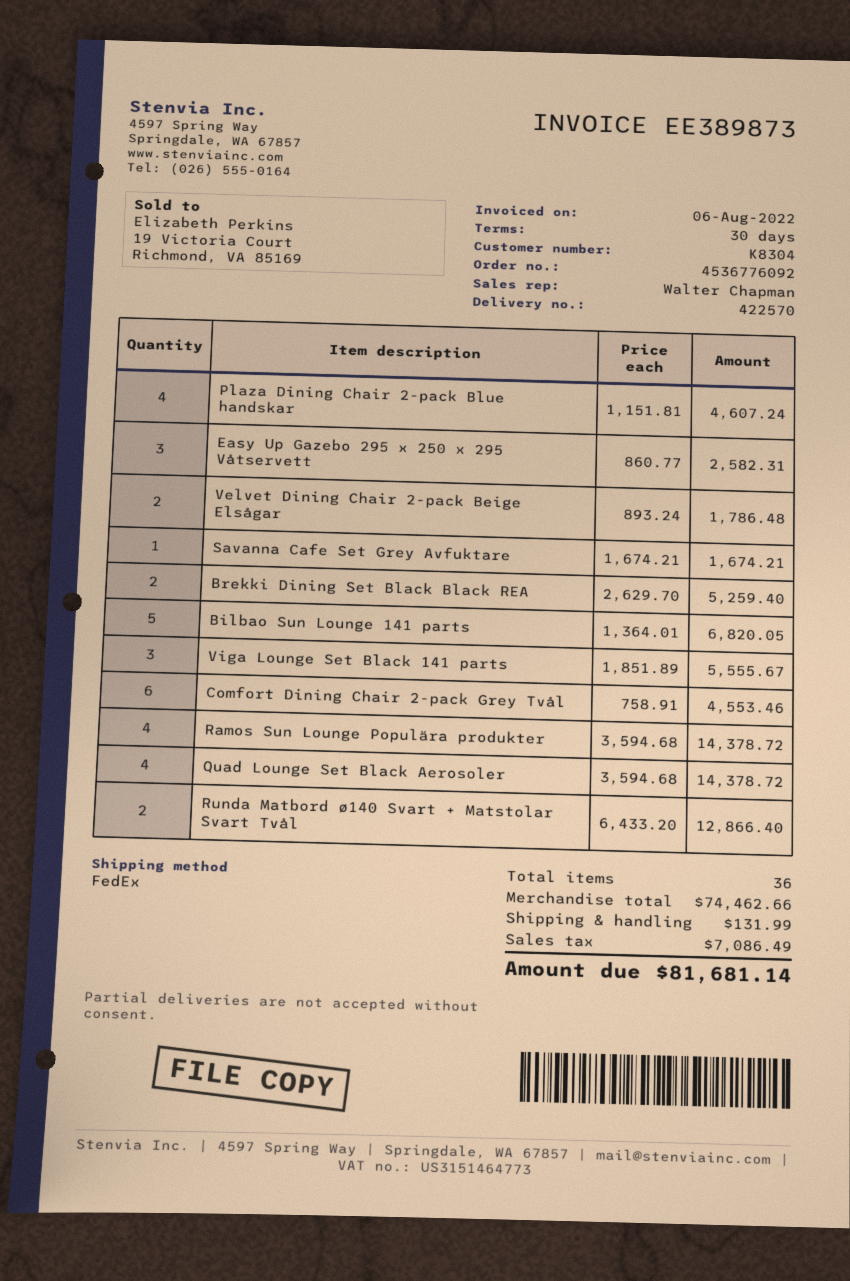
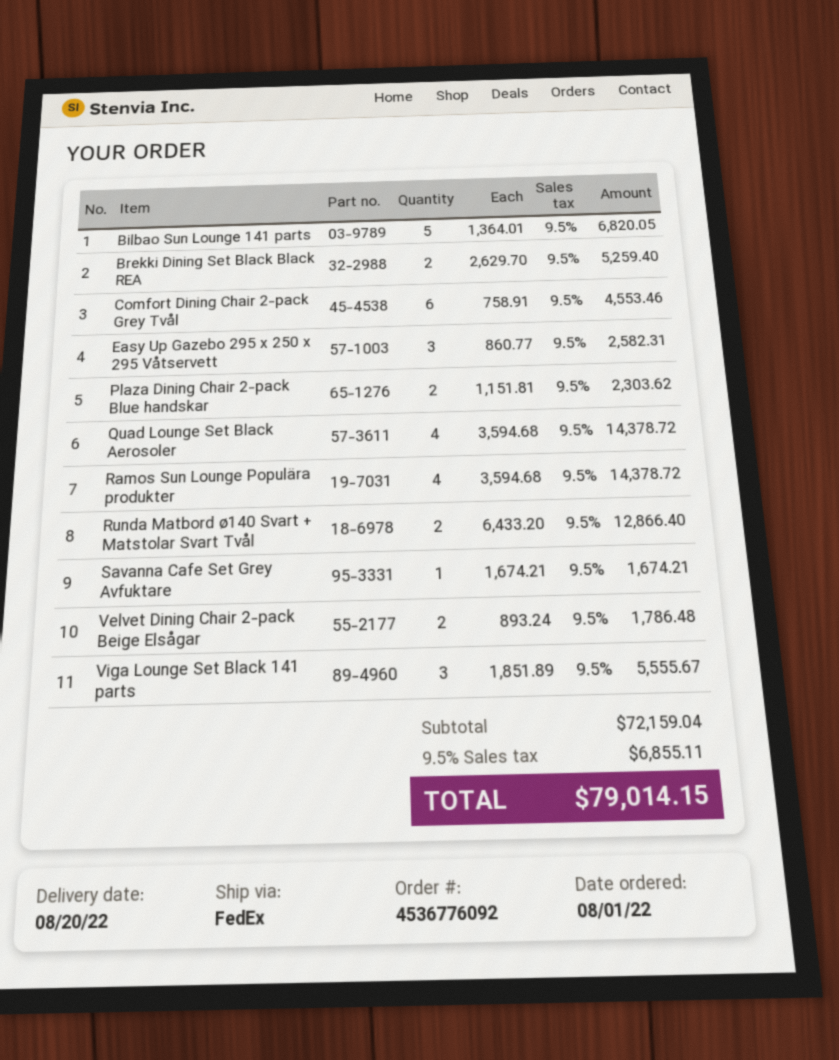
Plaza Dining Chair 2-pack Blue handskar: 4 x 1151.81 = 4607.24 -> 2 x 1151.81 = 2303.62
subtotal: 74462.66 -> 72159.04
shipping: 131.99 -> none
tax: 7086.49 -> 6855.11
total: 81681.14 -> 79014.15

